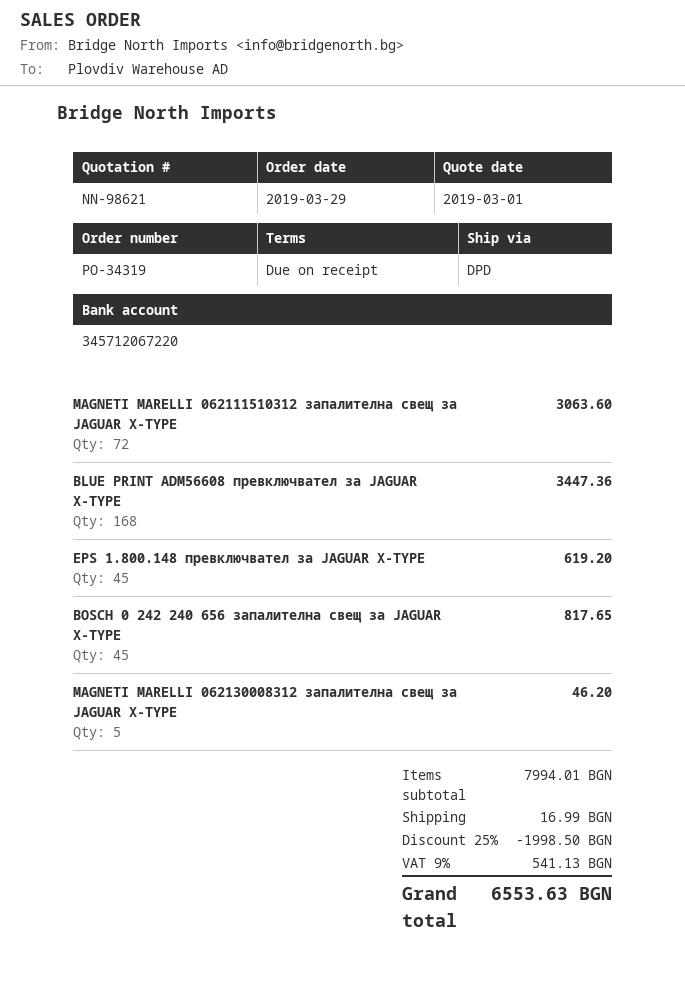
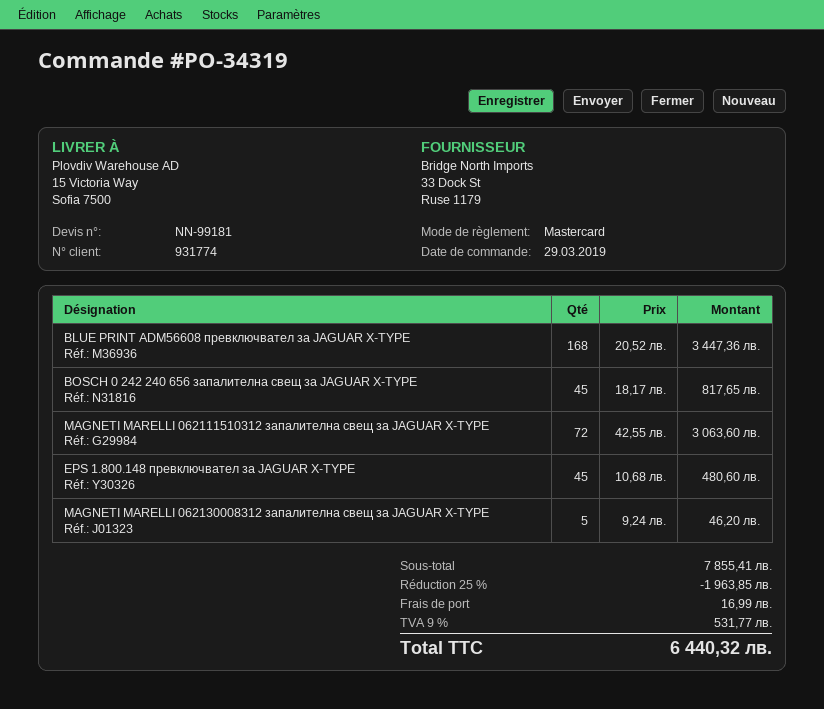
quote number: NN-98621 -> NN-99181
EPS 1.800.148 превключвател за JAGUAR X-TYPE: 45 for 619.20 -> 45 for 480.60
subtotal: 7994.01 -> 7855.41
discount: 25% = 1998.50 -> 25% = 1963.85
tax: 9% = 541.13 -> 9% = 531.77
total: 6553.63 -> 6440.32

